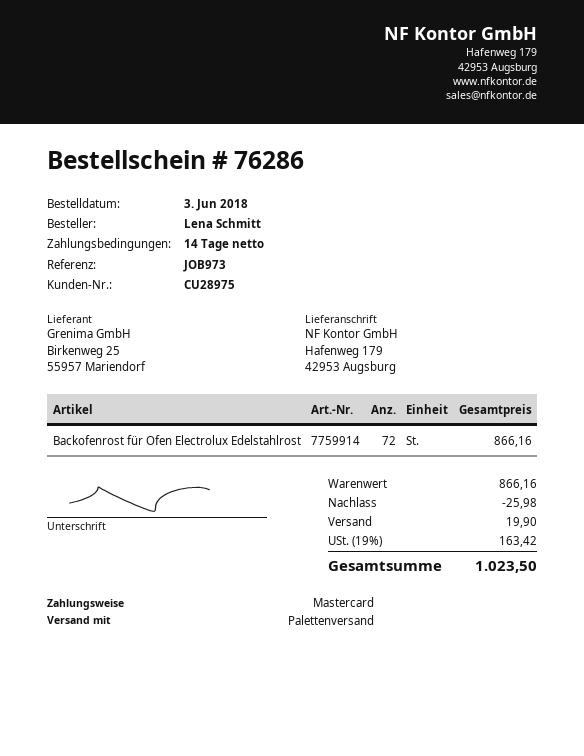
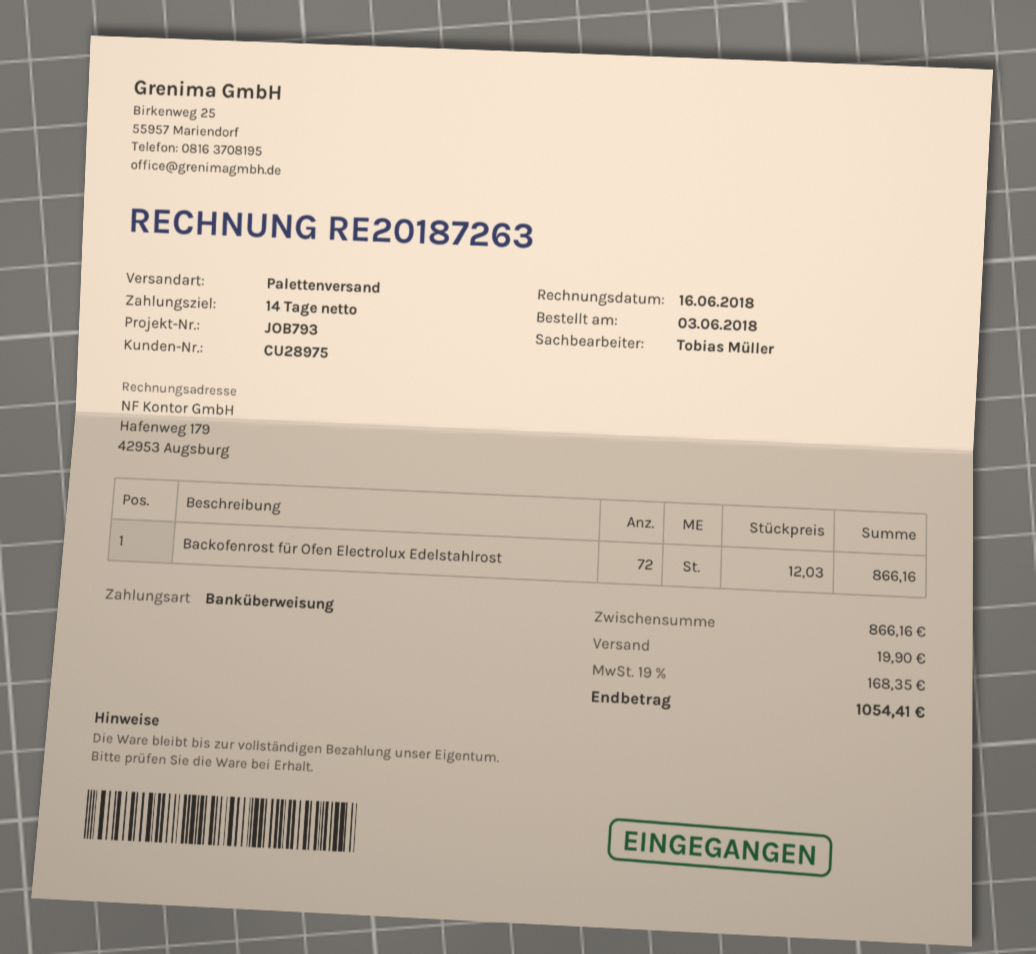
reference: JOB973 -> JOB793
payment method: Mastercard -> bank transfer
discount: 25.98 -> none
tax: 19% = 163.42 -> 19% = 168.35
total: 1023.50 -> 1054.41

